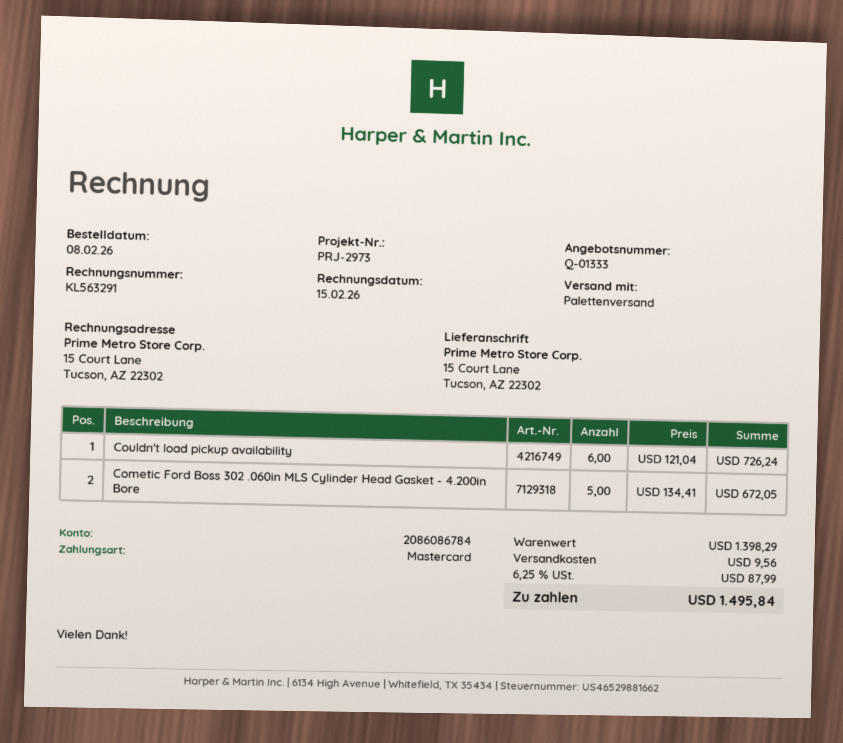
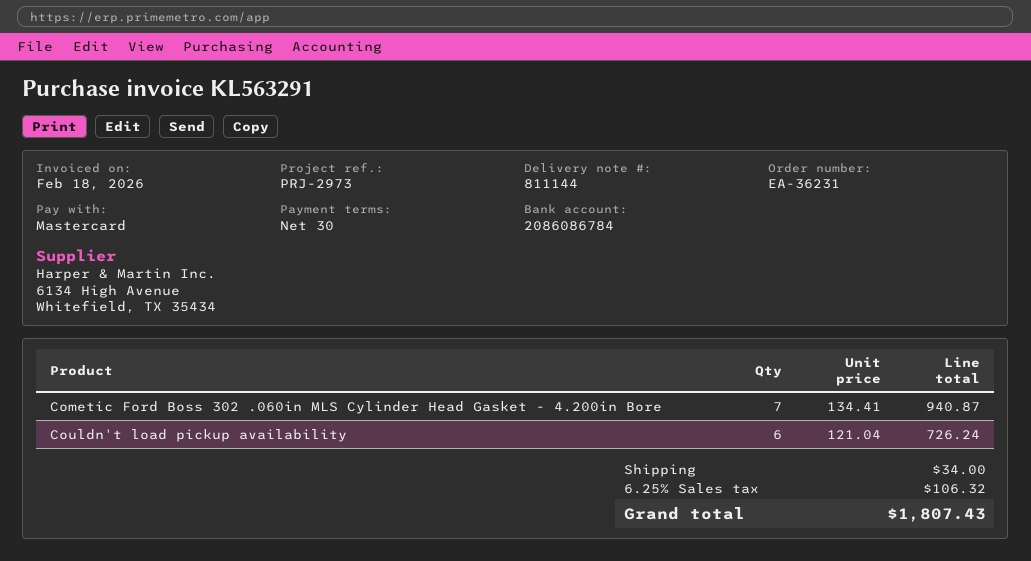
invoice date: 2026-02-15 -> 2026-02-18
Cometic Ford Boss 302 .060in MLS Cylinder Head Gasket - 4.200in Bore: 5 x 134.41 = 672.05 -> 7 x 134.41 = 940.87
shipping: 9.56 -> 34.00
tax: 6.25% = 87.99 -> 6.25% = 106.32
total: 1495.84 -> 1807.43

